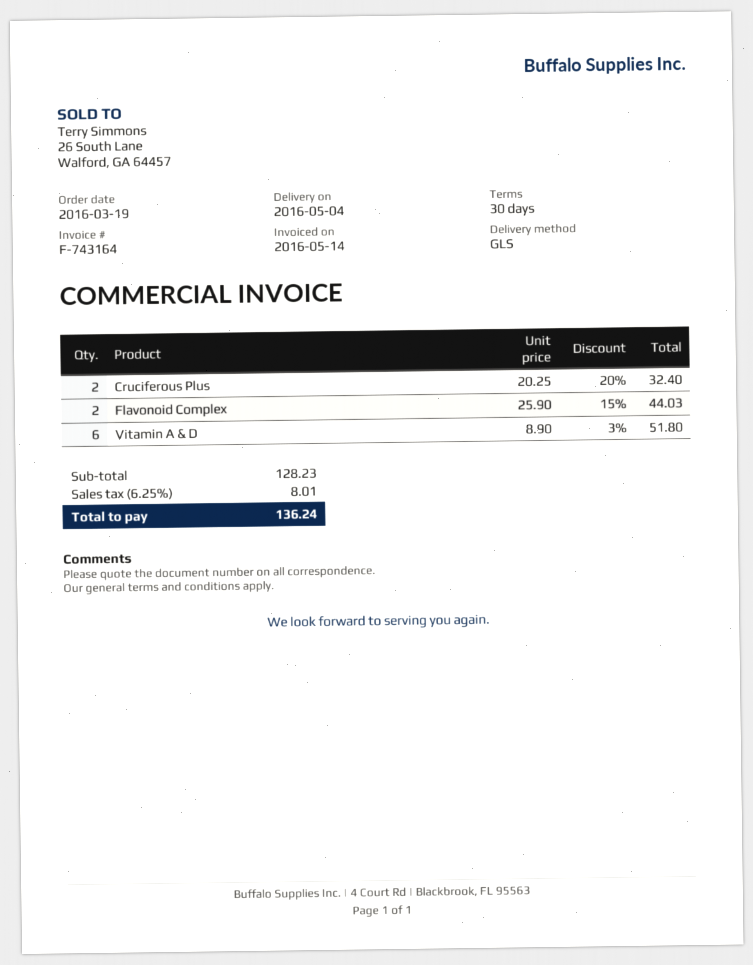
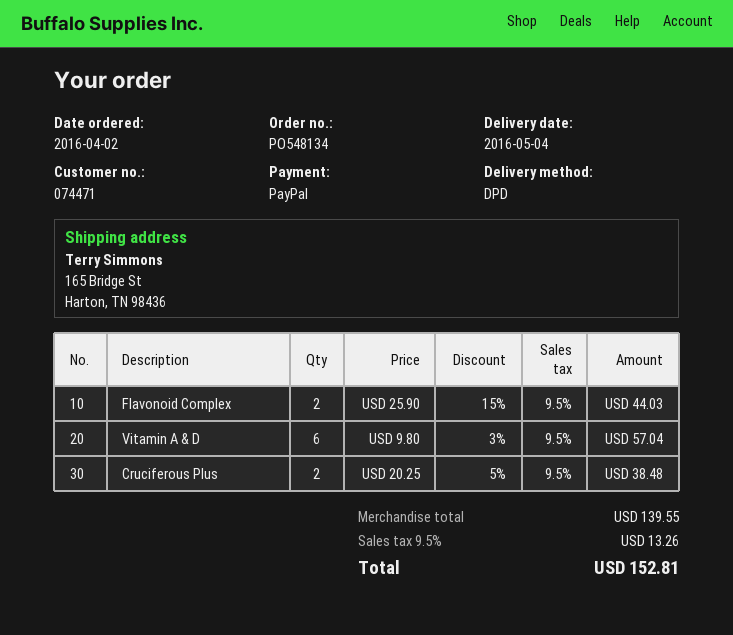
order date: 2016-03-19 -> 2016-04-02
shipping method: GLS -> DPD
Cruciferous Plus: 2 x 20.25 - 20% = 32.40 -> 2 x 20.25 - 5% = 38.48
Vitamin A & D: 6 x 8.90 - 3% = 51.80 -> 6 x 9.80 - 3% = 57.04
subtotal: 128.23 -> 139.55
tax: 6.25% = 8.01 -> 9.5% = 13.26
total: 136.24 -> 152.81

